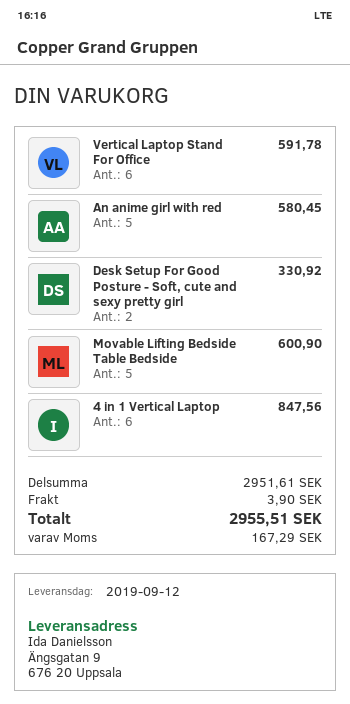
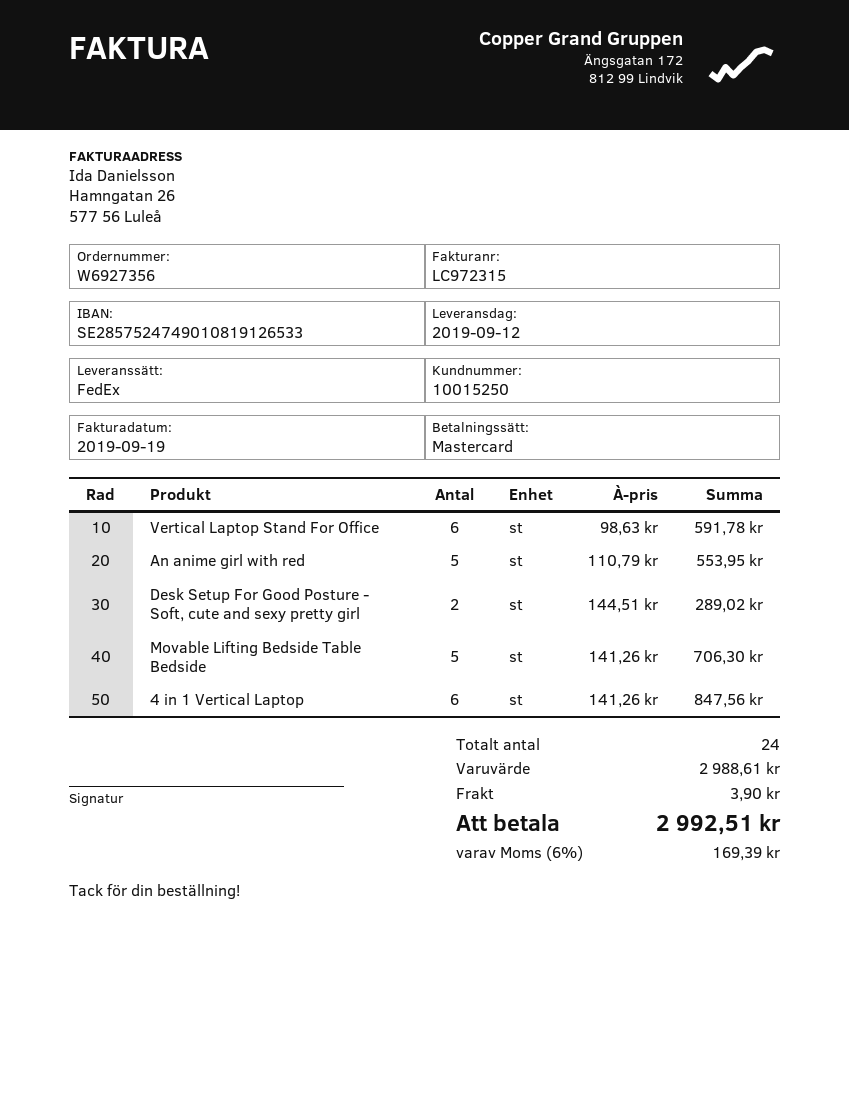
An anime girl with red: 5 for 580.45 -> 5 for 553.95
Desk Setup For Good Posture - Soft, cute and sexy pretty girl: 2 for 330.92 -> 2 for 289.02
Movable Lifting Bedside Table Bedside: 5 for 600.90 -> 5 for 706.30
subtotal: 2951.61 -> 2988.61
tax: 167.29 -> 169.39
total: 2955.51 -> 2992.51

